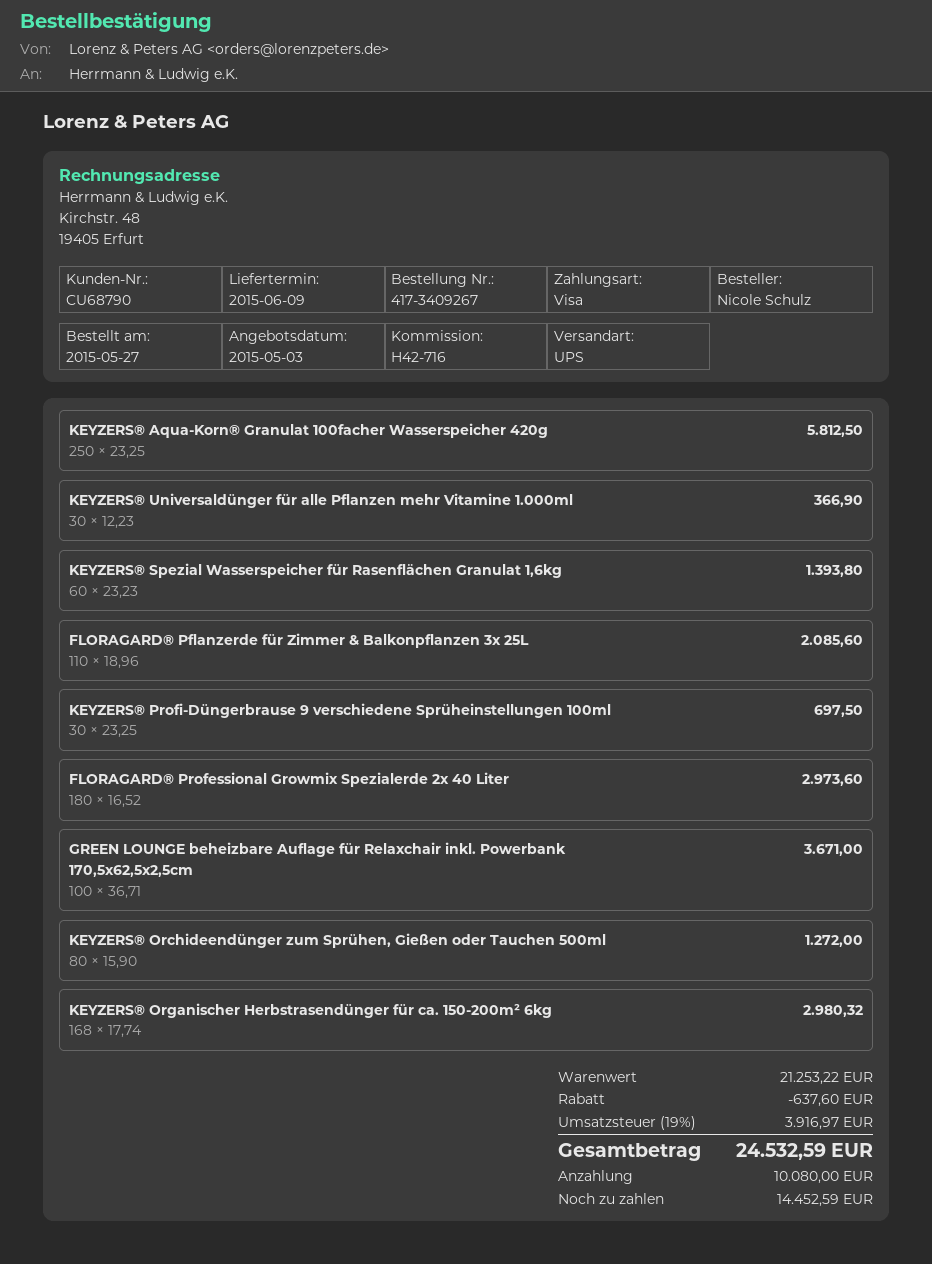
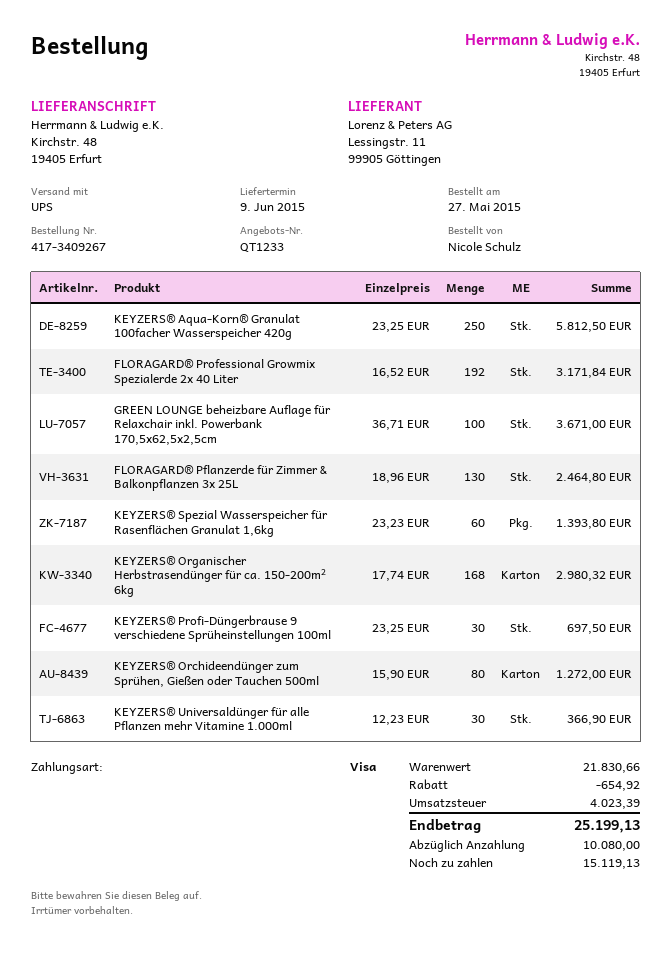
FLORAGARD® Pflanzerde für Zimmer & Balkonpflanzen 3x 25L: 110 x 18.96 = 2085.60 -> 130 x 18.96 = 2464.80
FLORAGARD® Professional Growmix Spezialerde 2x 40 Liter: 180 x 16.52 = 2973.60 -> 192 x 16.52 = 3171.84
subtotal: 21253.22 -> 21830.66
discount: 637.60 -> 654.92
tax: 3916.97 -> 4023.39
total: 24532.59 -> 25199.13
balance: 14452.59 -> 15119.13

